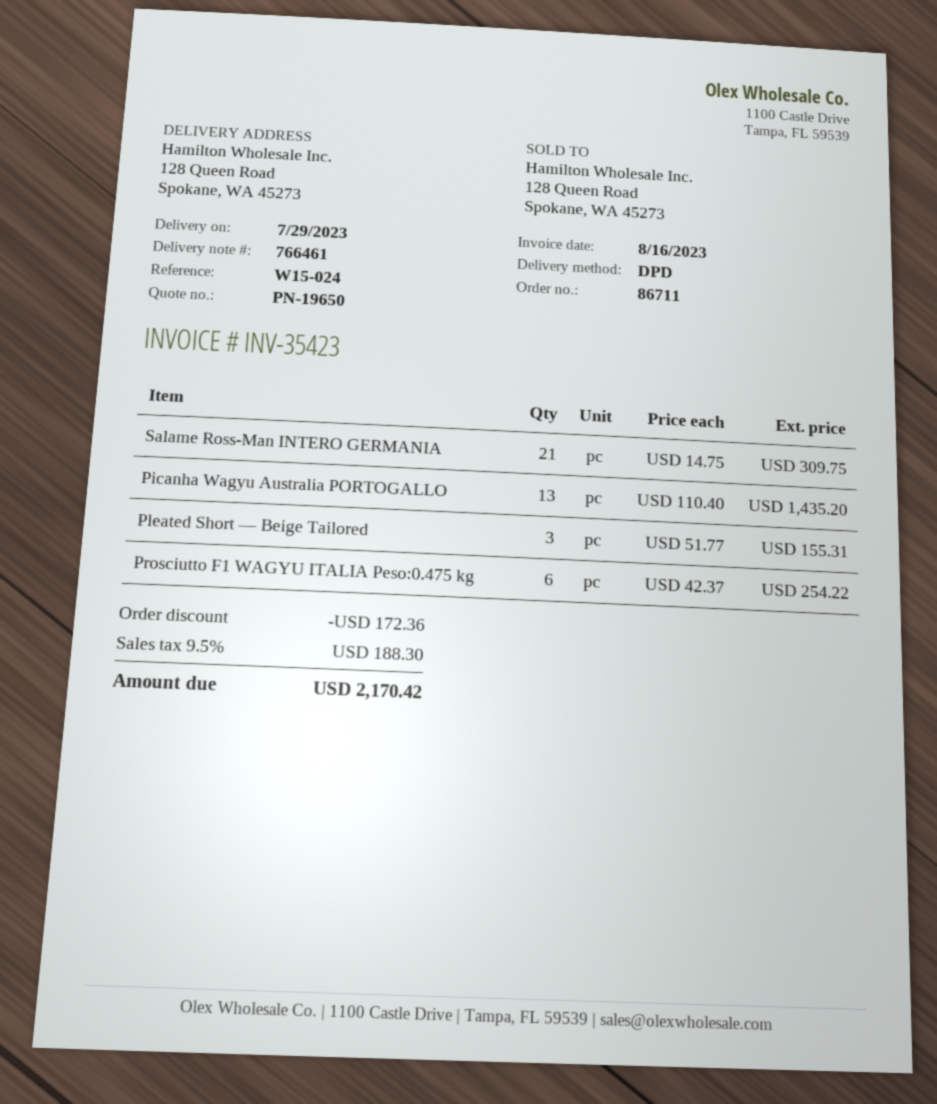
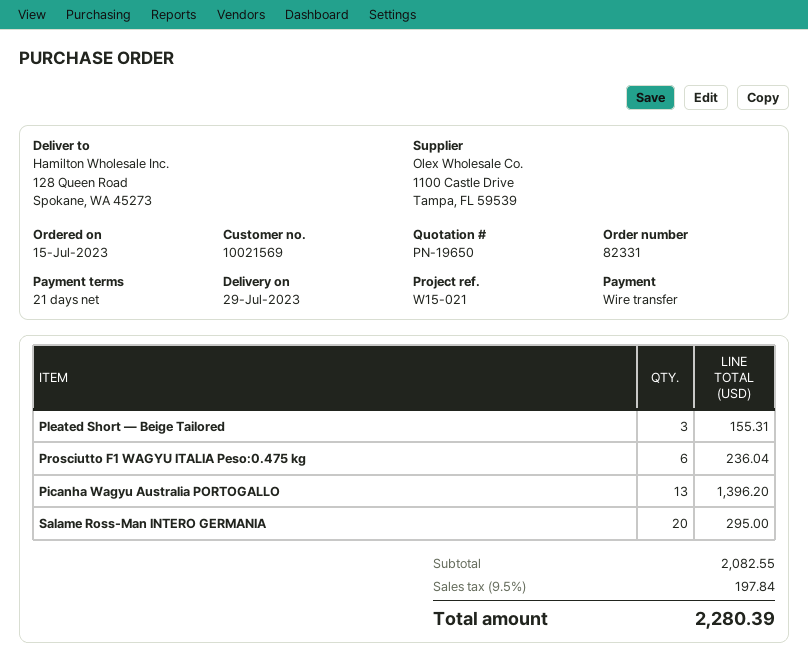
order number: 86711 -> 82331
reference: W15-024 -> W15-021
Salame Ross-Man INTERO GERMANIA: 21 for 309.75 -> 20 for 295.00
Picanha Wagyu Australia PORTOGALLO: 13 for 1435.20 -> 13 for 1396.20
Prosciutto F1 WAGYU ITALIA Peso:0.475 kg: 6 for 254.22 -> 6 for 236.04
discount: 172.36 -> none
tax: 9.5% = 188.30 -> 9.5% = 197.84
total: 2170.42 -> 2280.39

